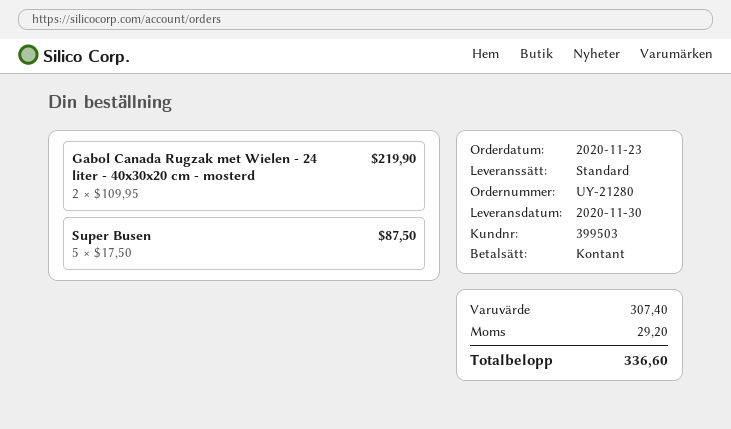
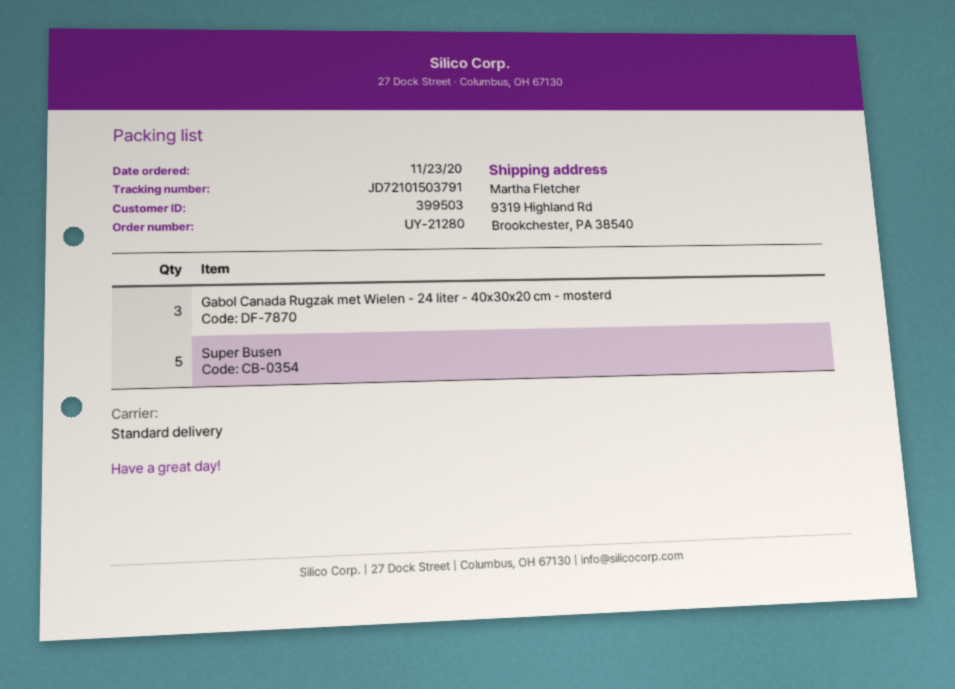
Gabol Canada Rugzak met Wielen - 24 liter - 40x30x20 cm - mosterd: 2 -> 3

